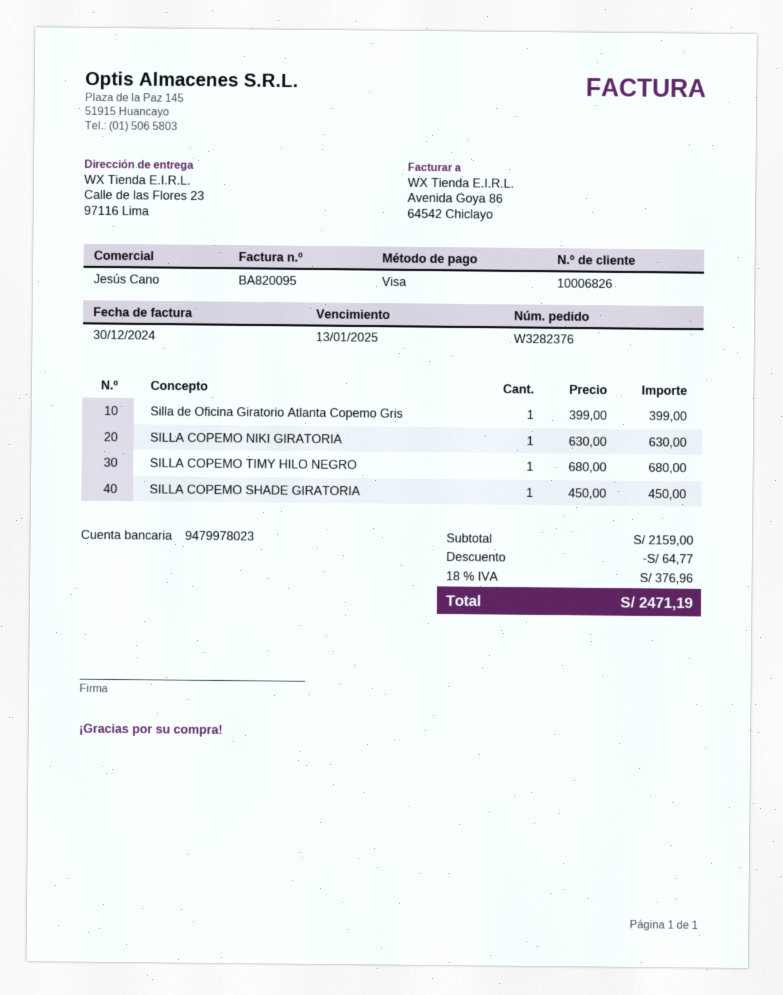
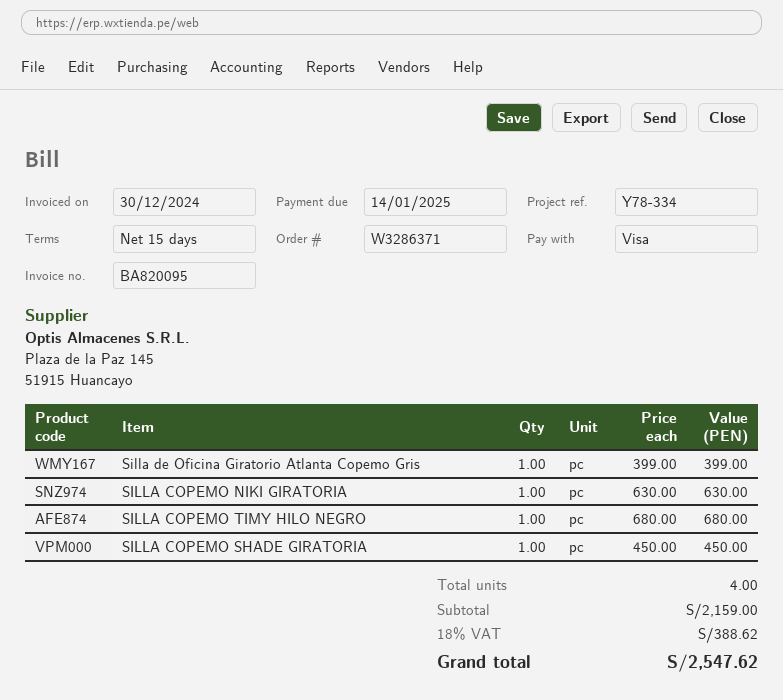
order number: W3282376 -> W3286371
due date: 2025-01-13 -> 2025-01-14
discount: 64.77 -> none
tax: 18% = 376.96 -> 18% = 388.62
total: 2471.19 -> 2547.62

